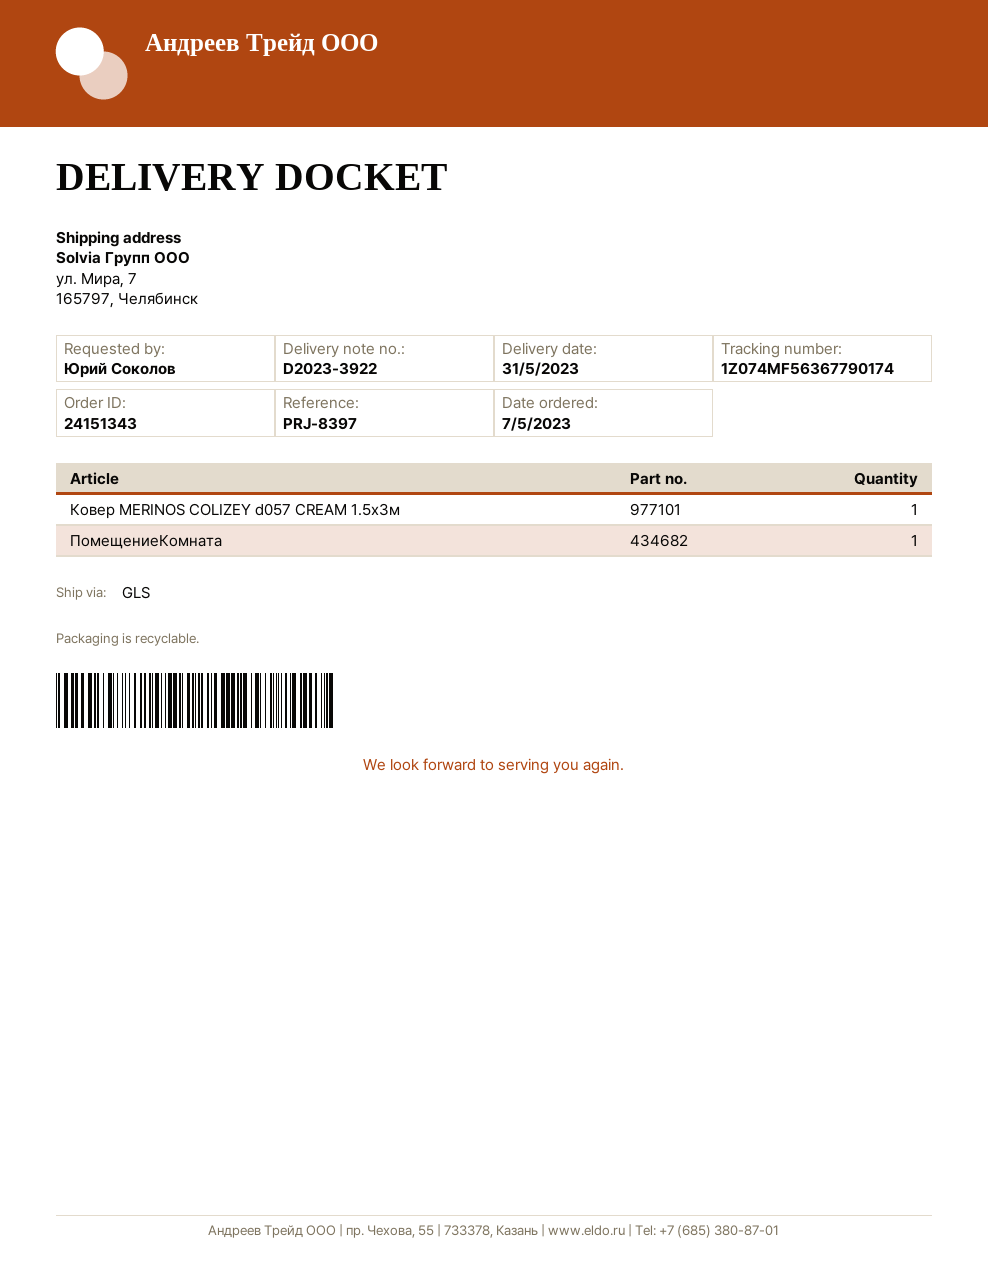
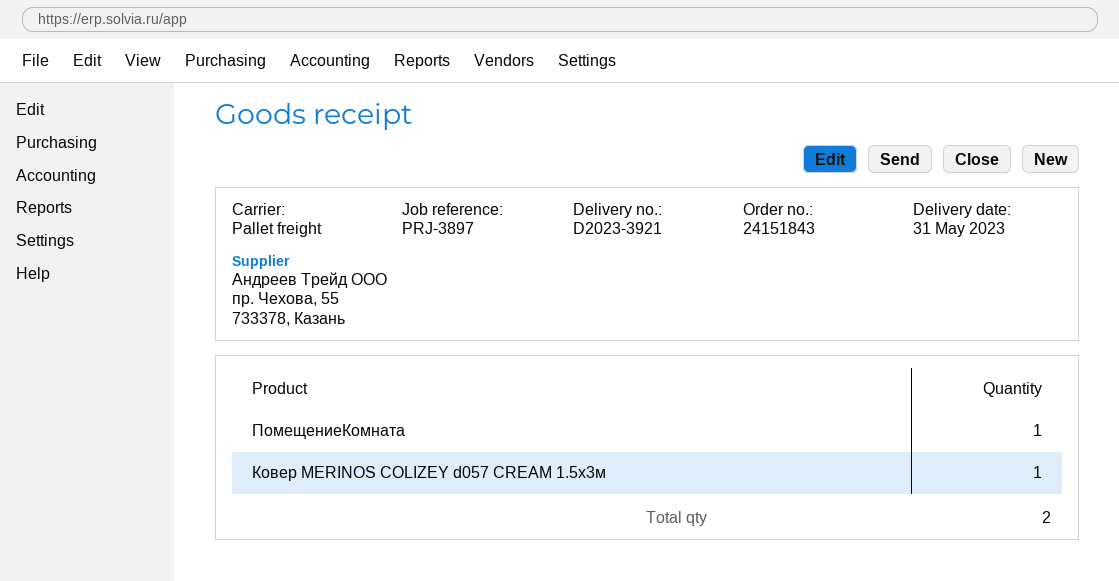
order number: 24151343 -> 24151843
delivery note number: D2023-3922 -> D2023-3921
reference: PRJ-8397 -> PRJ-3897
shipping method: GLS -> pallet freight

